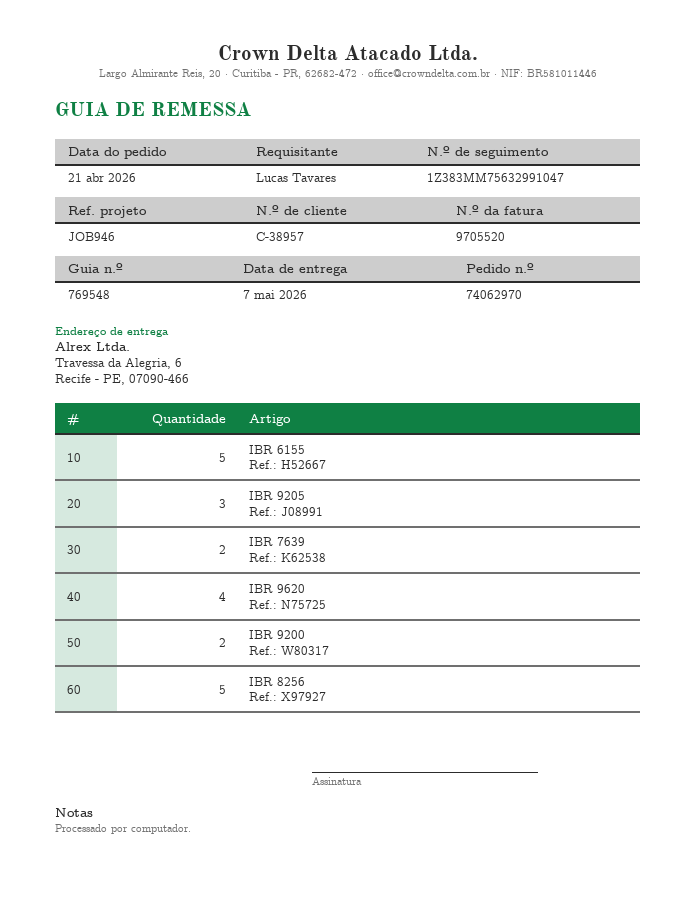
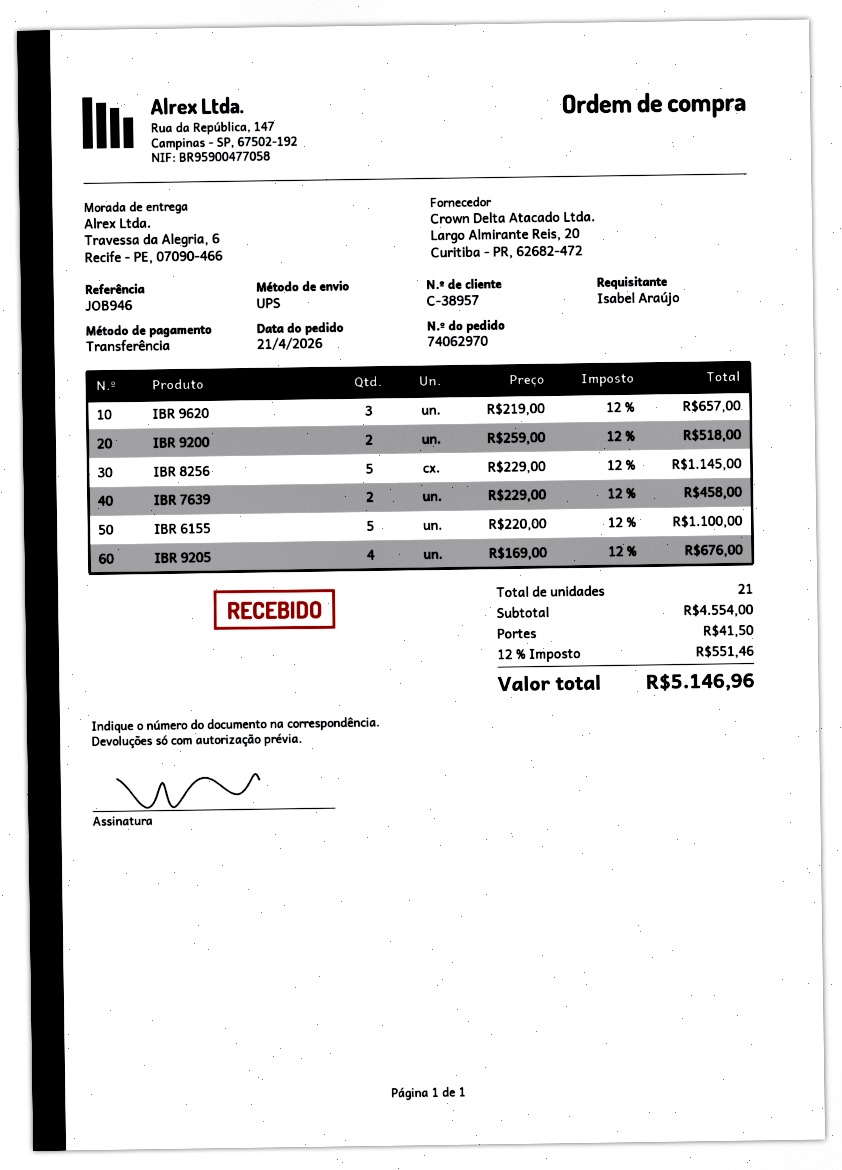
ordered by: Lucas Tavares -> Isabel Araújo
IBR 9205: 3 -> 4
IBR 9620: 4 -> 3

